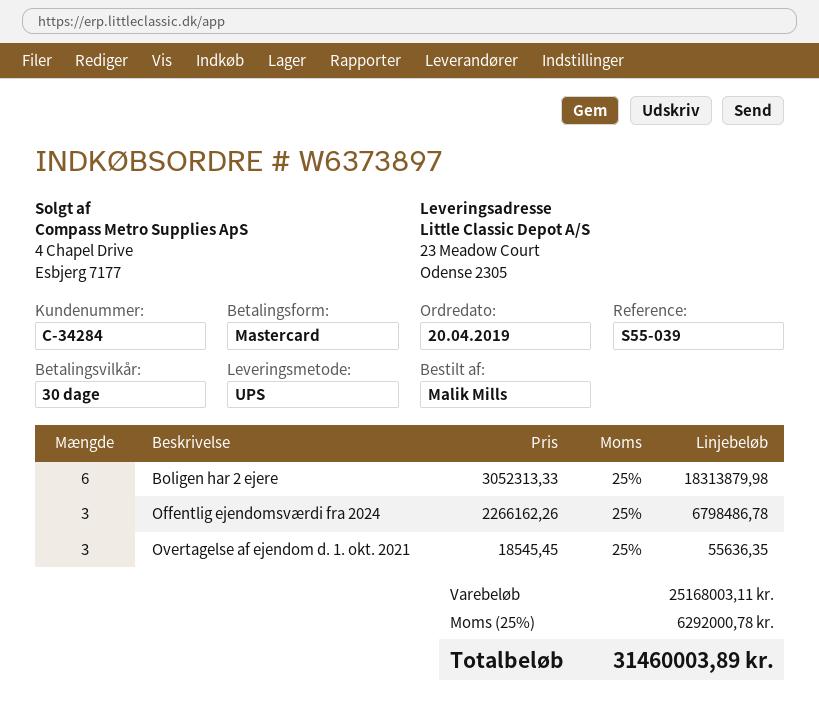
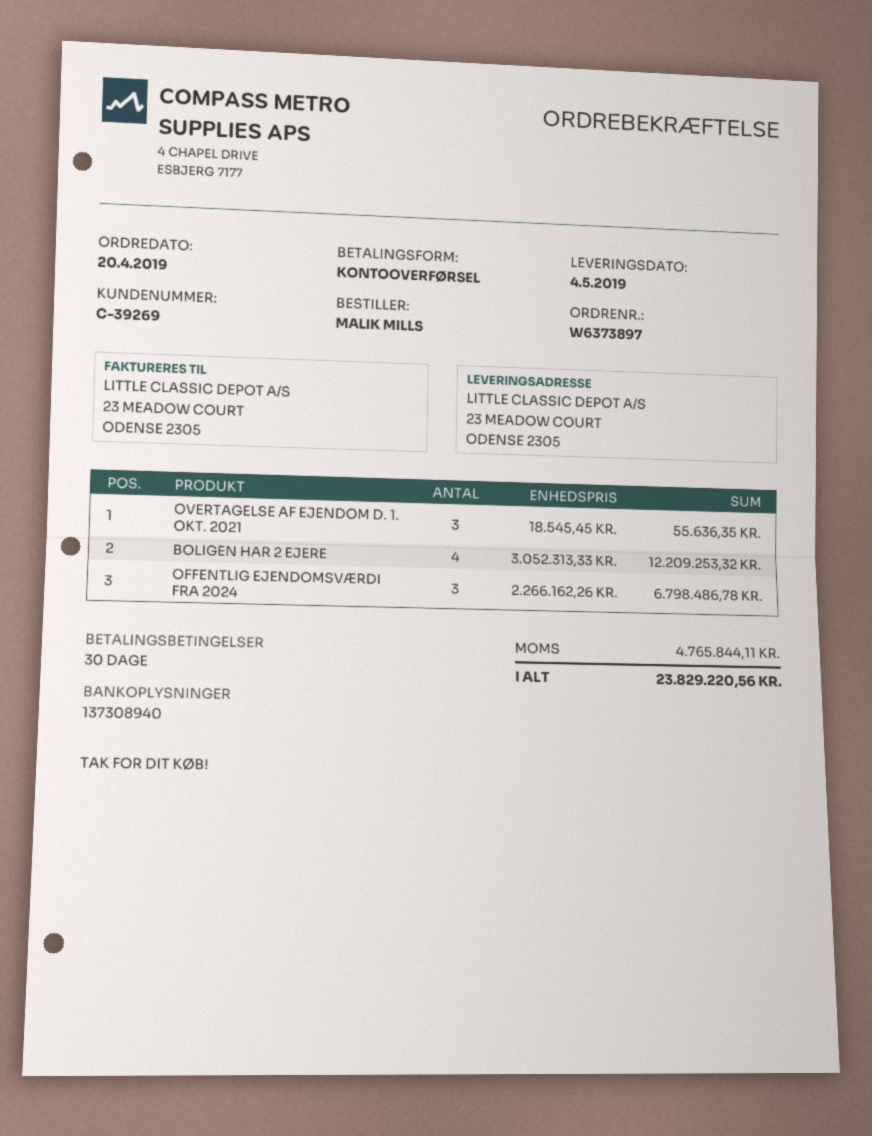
customer number: C-34284 -> C-39269
payment method: Mastercard -> bank transfer
Boligen har 2 ejere: 6 x 3052313.33 = 18313879.98 -> 4 x 3052313.33 = 12209253.32
tax: 6292000.78 -> 4765844.11
total: 31460003.89 -> 23829220.56

